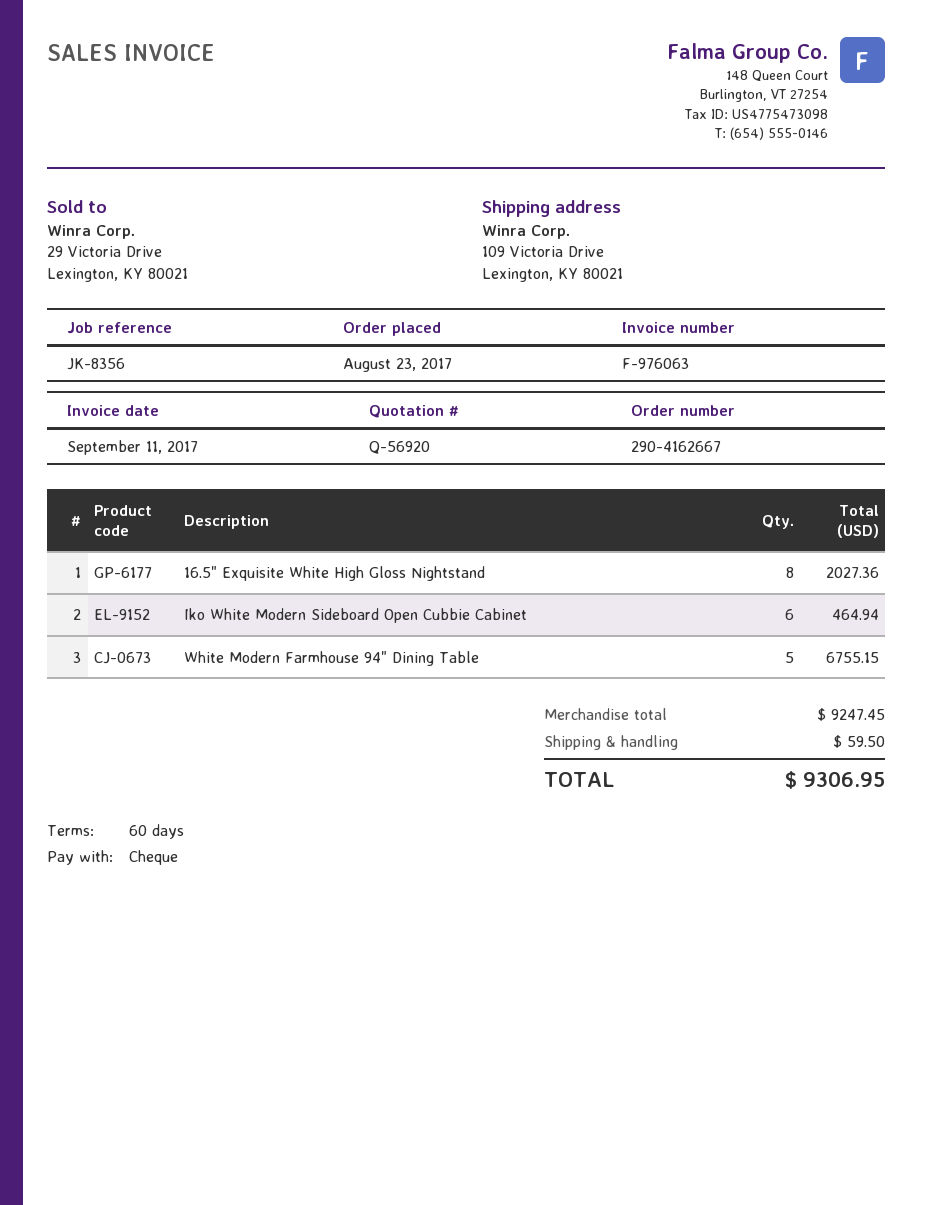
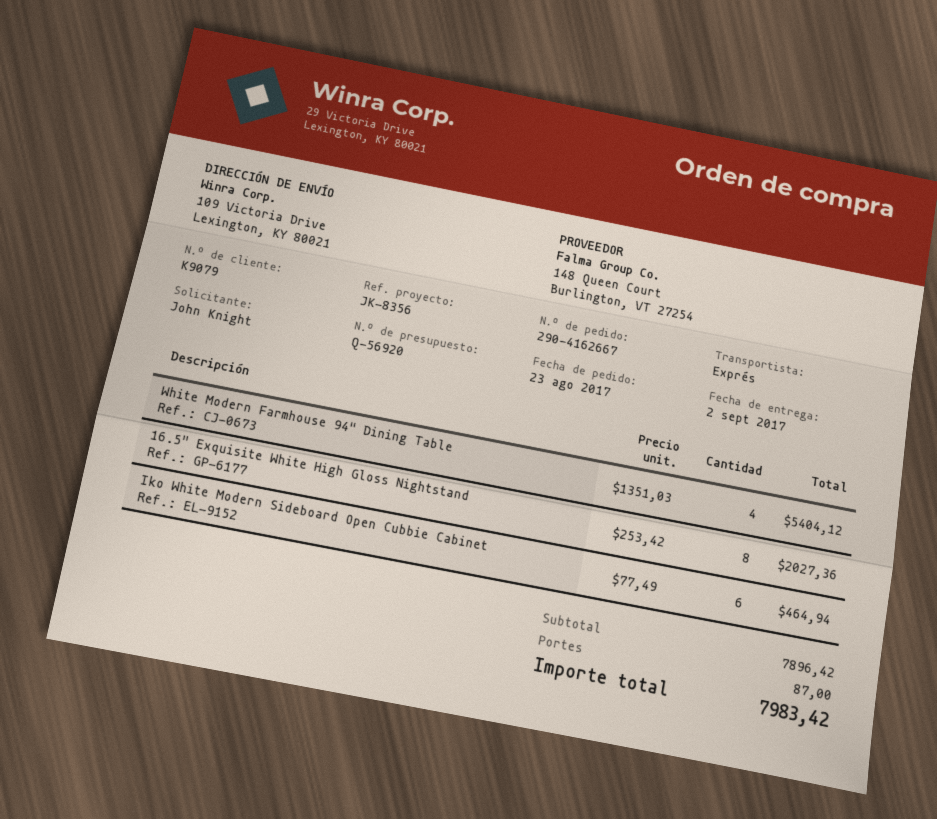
White Modern Farmhouse 94" Dining Table: 5 for 6755.15 -> 4 for 5404.12
subtotal: 9247.45 -> 7896.42
shipping: 59.50 -> 87.00
total: 9306.95 -> 7983.42

